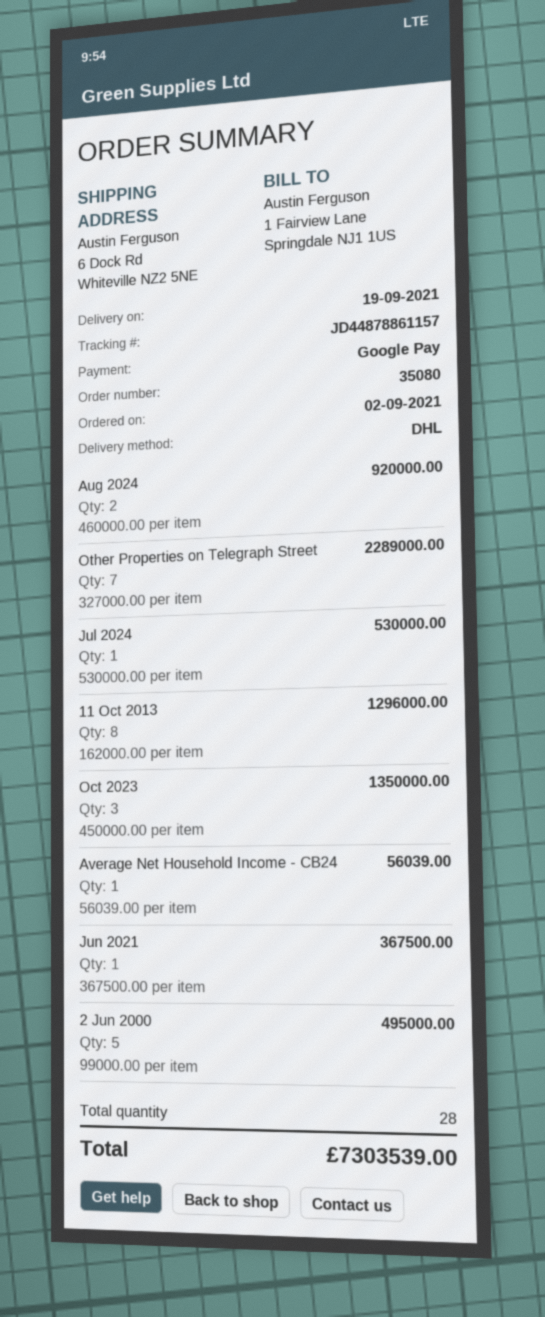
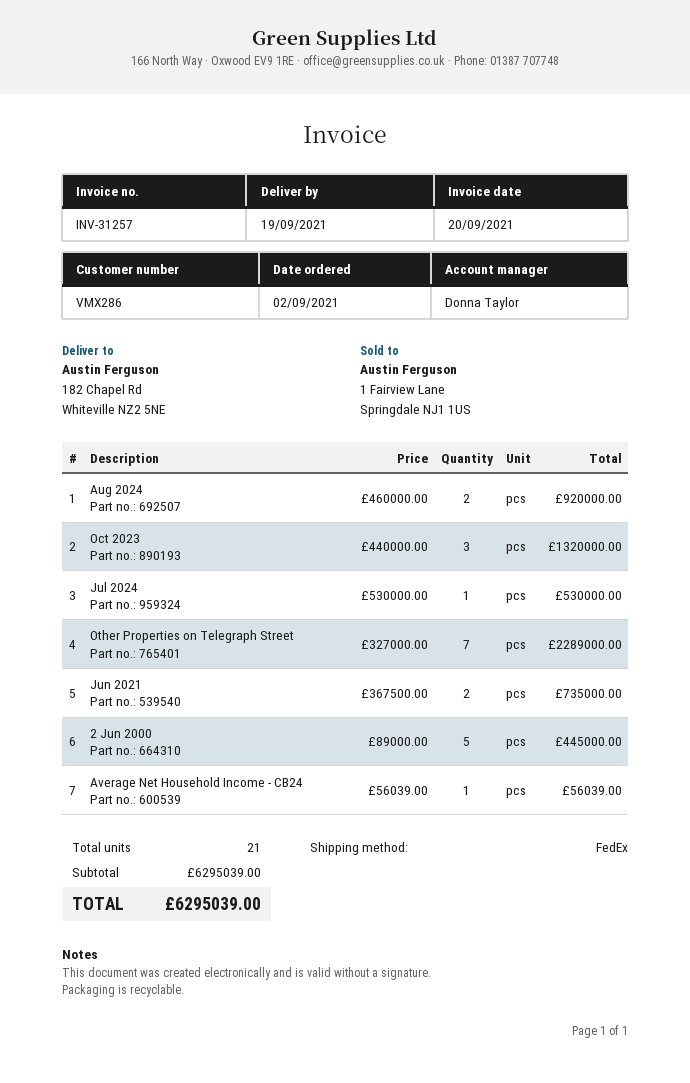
shipping method: DHL -> FedEx
ship to: 6 Dock Rd, Whiteville NZ2 5NE -> 182 Chapel Rd, Whiteville NZ2 5NE
11 Oct 2013: 8 x 162000.00 = 1296000.00 -> none
Oct 2023: 3 x 450000.00 = 1350000.00 -> 3 x 440000.00 = 1320000.00
Jun 2021: 1 x 367500.00 = 367500.00 -> 2 x 367500.00 = 735000.00
2 Jun 2000: 5 x 99000.00 = 495000.00 -> 5 x 89000.00 = 445000.00
total quantity: 28 -> 21
total: 7303539.00 -> 6295039.00

